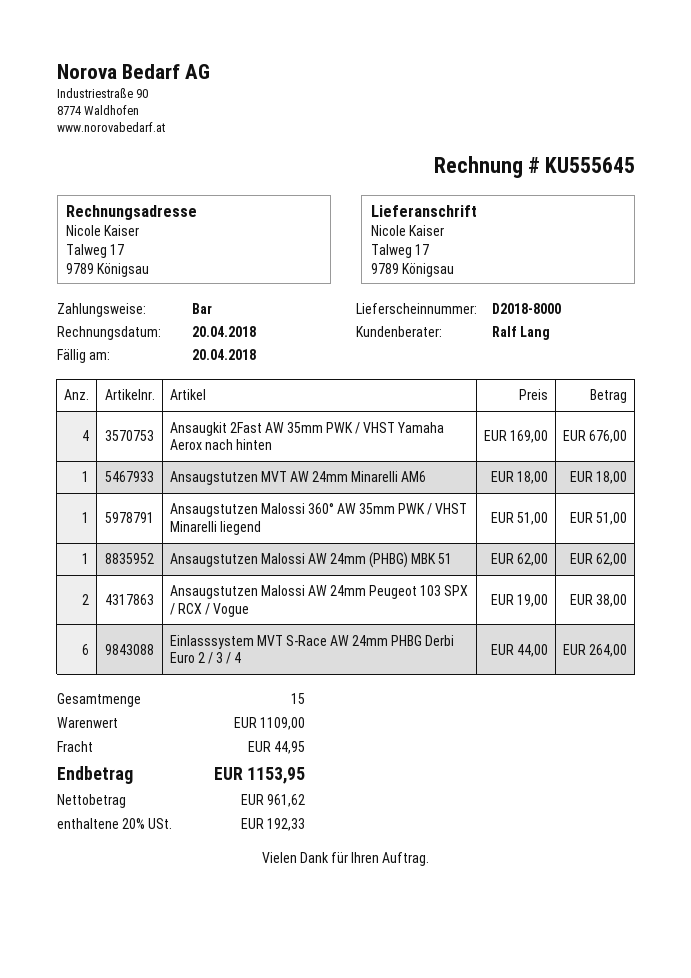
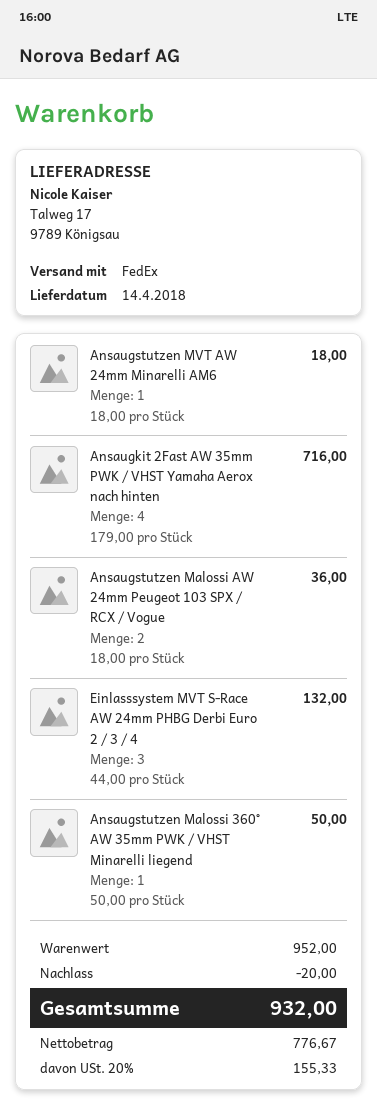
Ansaugkit 2Fast AW 35mm PWK / VHST Yamaha Aerox nach hinten: 4 x 169.00 = 676.00 -> 4 x 179.00 = 716.00
Ansaugstutzen Malossi 360° AW 35mm PWK / VHST Minarelli liegend: 1 x 51.00 = 51.00 -> 1 x 50.00 = 50.00
Ansaugstutzen Malossi AW 24mm (PHBG) MBK 51: 1 x 62.00 = 62.00 -> none
Ansaugstutzen Malossi AW 24mm Peugeot 103 SPX / RCX / Vogue: 2 x 19.00 = 38.00 -> 2 x 18.00 = 36.00
Einlasssystem MVT S-Race AW 24mm PHBG Derbi Euro 2 / 3 / 4: 6 x 44.00 = 264.00 -> 3 x 44.00 = 132.00
subtotal: 1109.00 -> 952.00
discount: none -> 20.00
shipping: 44.95 -> none
net: 961.62 -> 776.67
tax: 20% = 192.33 -> 20% = 155.33
total: 1153.95 -> 932.00

